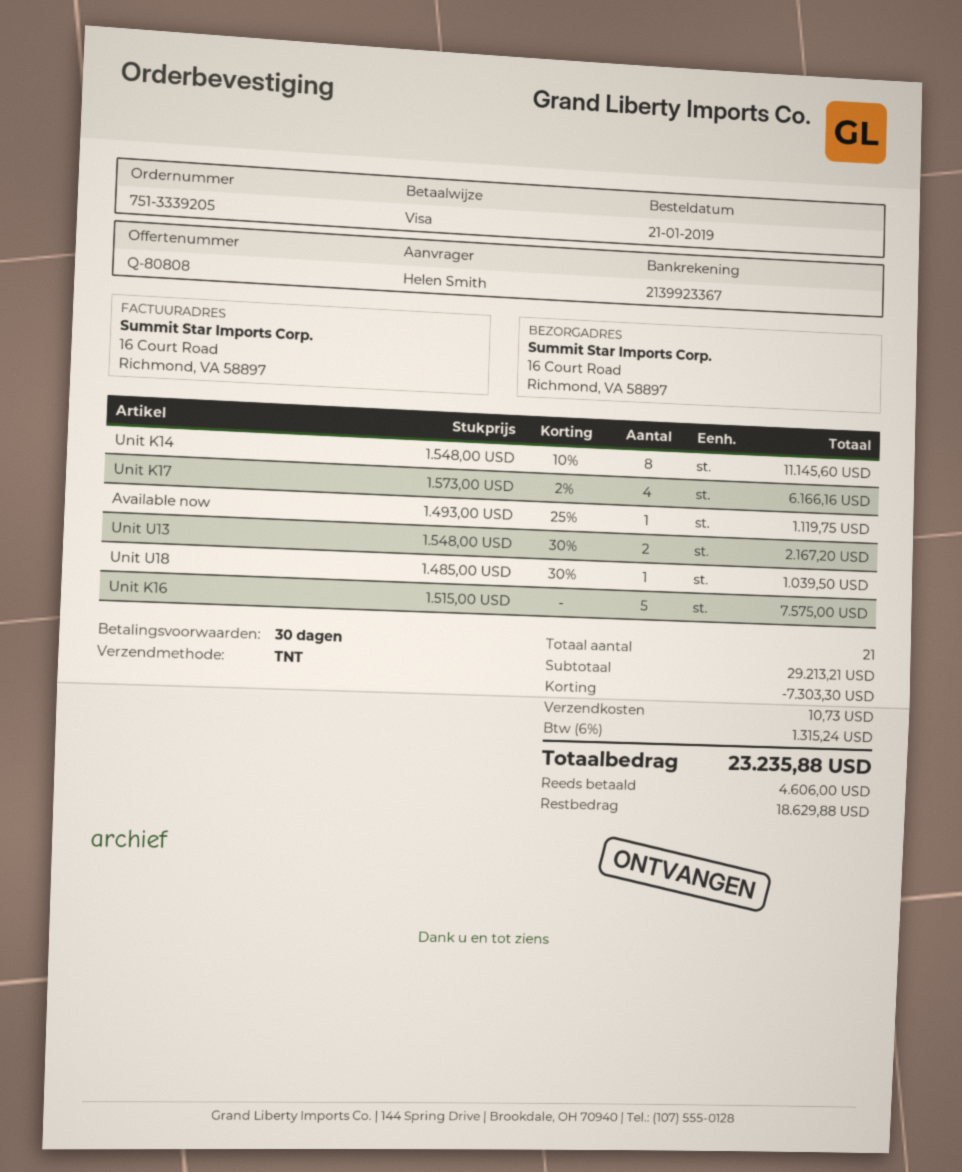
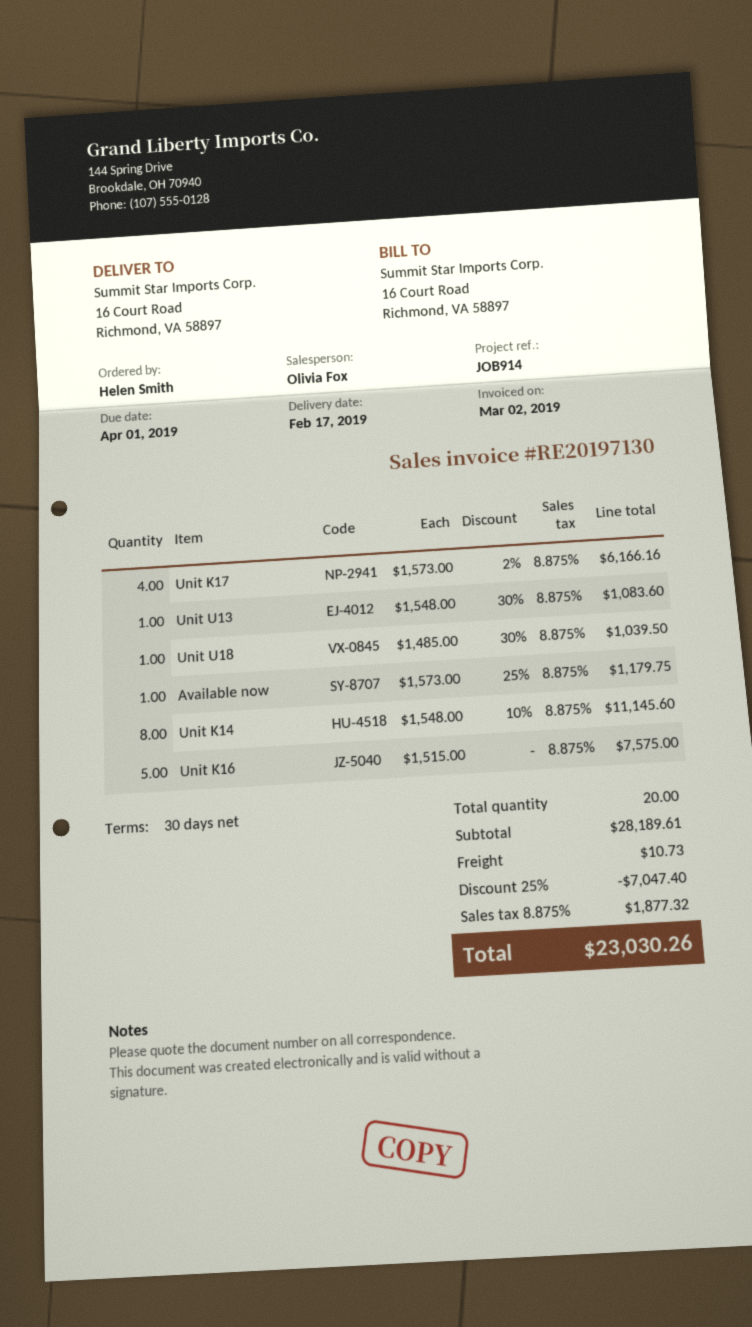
Available now: 1 x 1493.00 - 25% = 1119.75 -> 1 x 1573.00 - 25% = 1179.75
Unit U13: 2 x 1548.00 - 30% = 2167.20 -> 1 x 1548.00 - 30% = 1083.60
total quantity: 21 -> 20
subtotal: 29213.21 -> 28189.61
discount: 7303.30 -> 7047.40
tax: 6% = 1315.24 -> 8.875% = 1877.32
total: 23235.88 -> 23030.26

